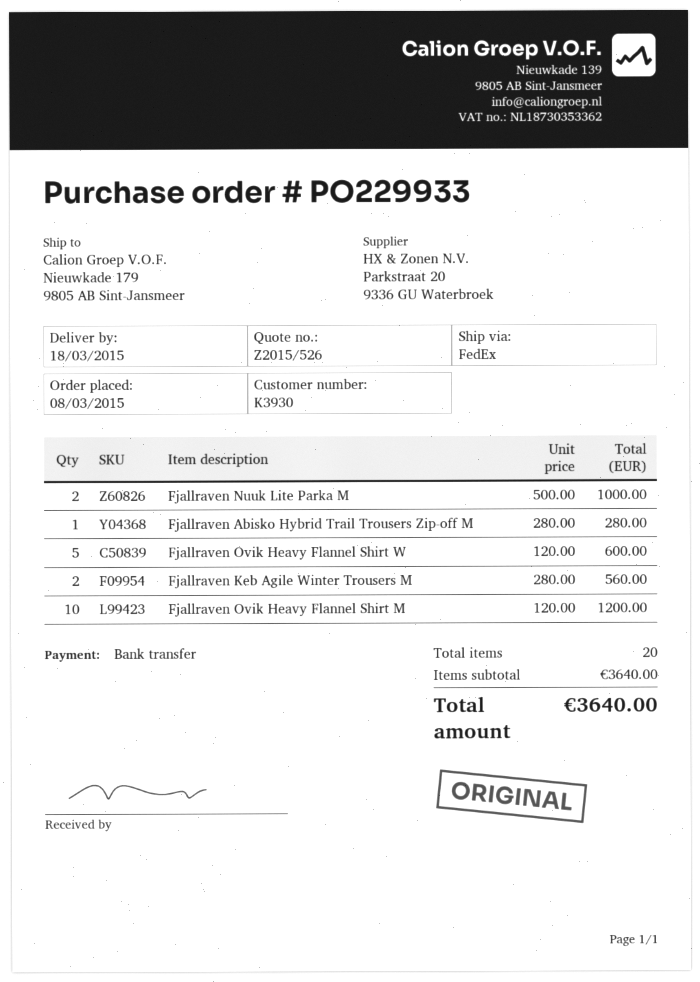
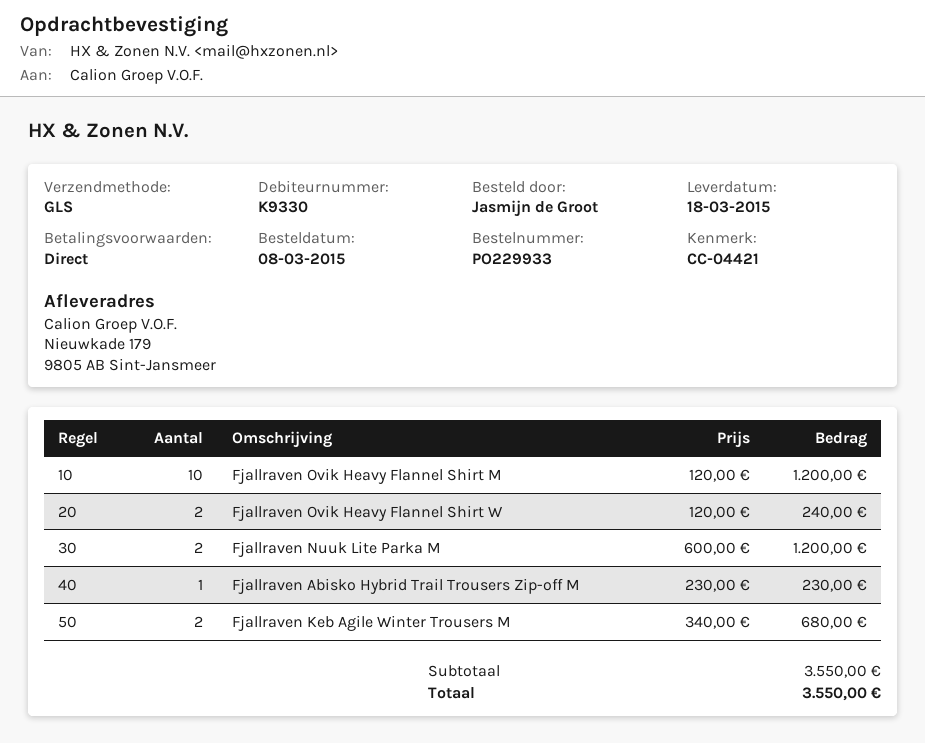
customer number: K3930 -> K9330
shipping method: FedEx -> GLS
Fjallraven Nuuk Lite Parka M: 2 x 500.00 = 1000.00 -> 2 x 600.00 = 1200.00
Fjallraven Abisko Hybrid Trail Trousers Zip-off M: 1 x 280.00 = 280.00 -> 1 x 230.00 = 230.00
Fjallraven Ovik Heavy Flannel Shirt W: 5 x 120.00 = 600.00 -> 2 x 120.00 = 240.00
Fjallraven Keb Agile Winter Trousers M: 2 x 280.00 = 560.00 -> 2 x 340.00 = 680.00
subtotal: 3640.00 -> 3550.00
total: 3640.00 -> 3550.00

